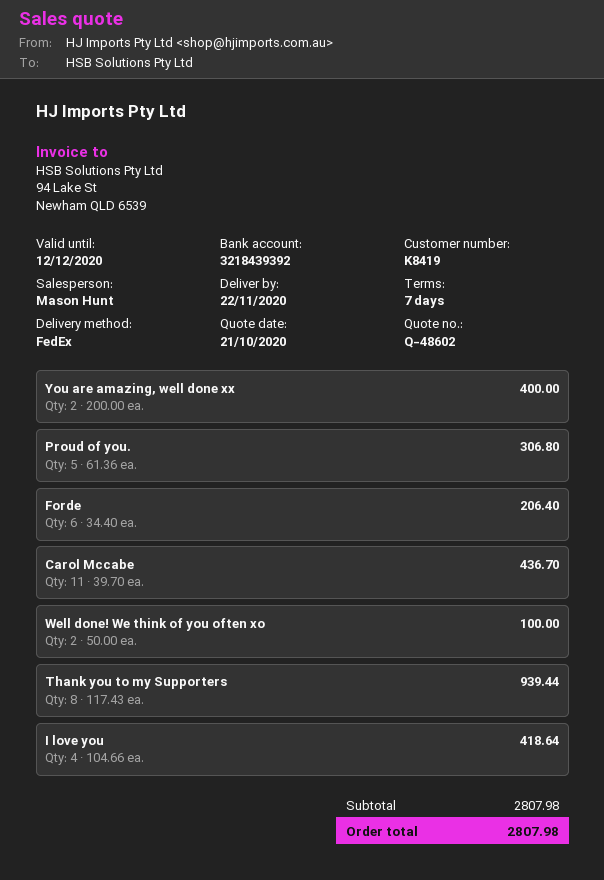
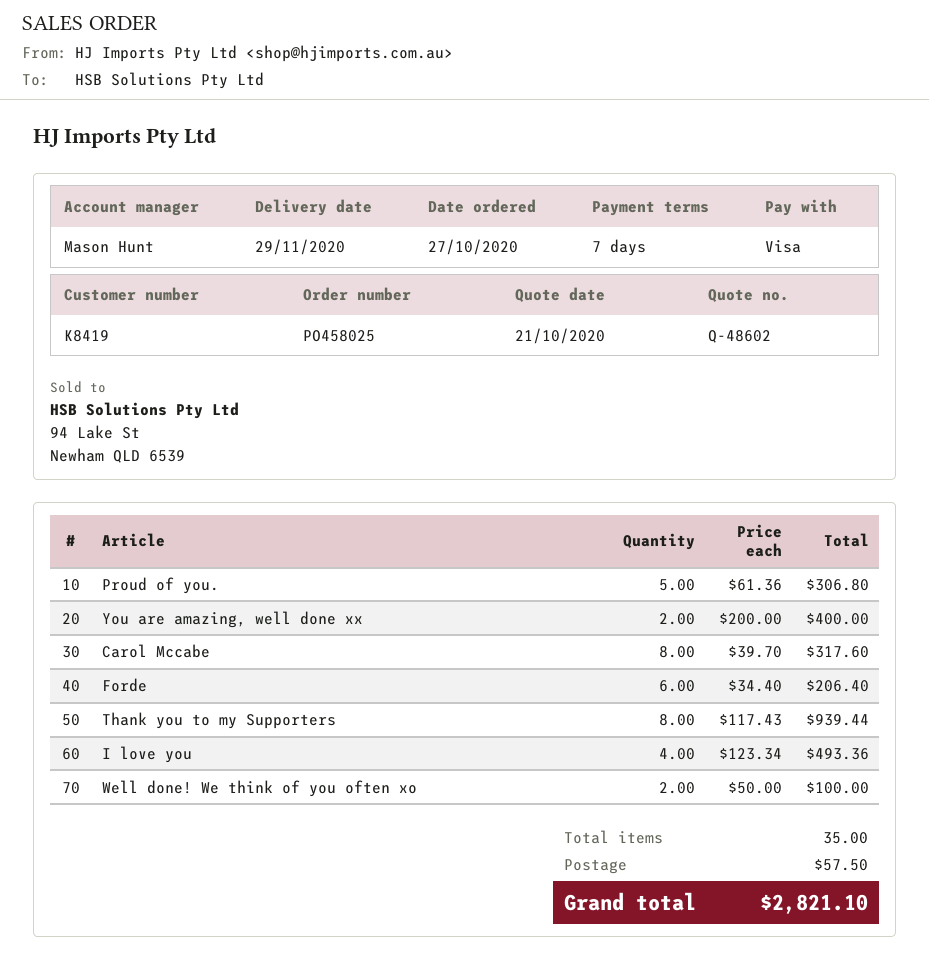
delivery date: 2020-11-22 -> 2020-11-29
Carol Mccabe: 11 x 39.70 = 436.70 -> 8 x 39.70 = 317.60
I love you: 4 x 104.66 = 418.64 -> 4 x 123.34 = 493.36
shipping: none -> 57.50
total: 2807.98 -> 2821.10

